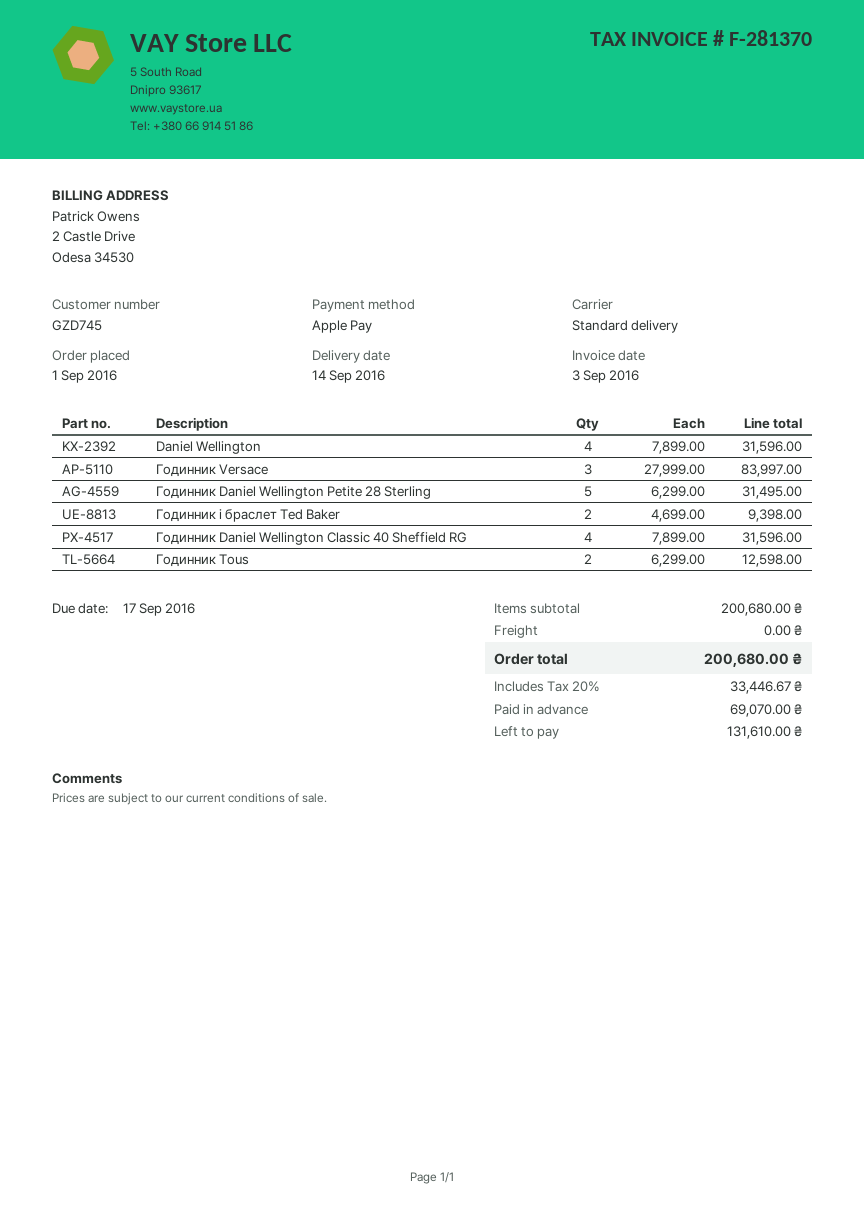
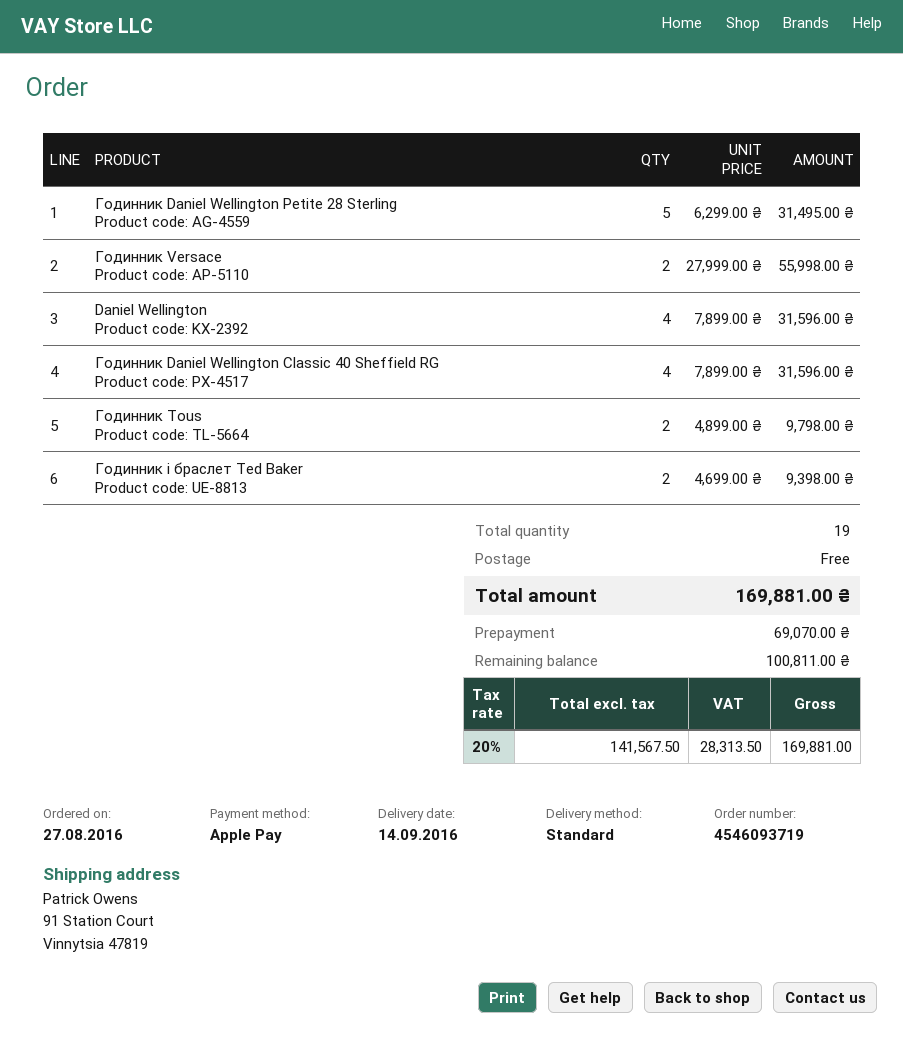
order date: 2016-09-01 -> 2016-08-27
Годинник Versace: 3 x 27999.00 = 83997.00 -> 2 x 27999.00 = 55998.00
Годинник Tous: 2 x 6299.00 = 12598.00 -> 2 x 4899.00 = 9798.00
tax: 20% = 33446.67 -> 20% = 28313.50
total: 200680.00 -> 169881.00
balance: 131610.00 -> 100811.00

